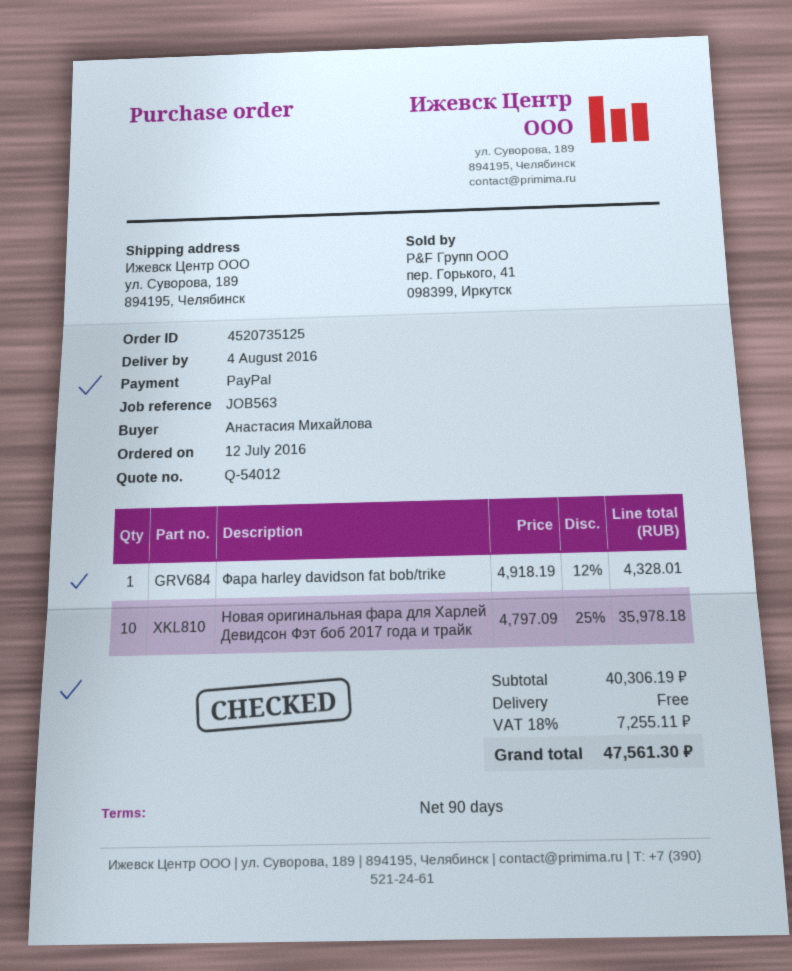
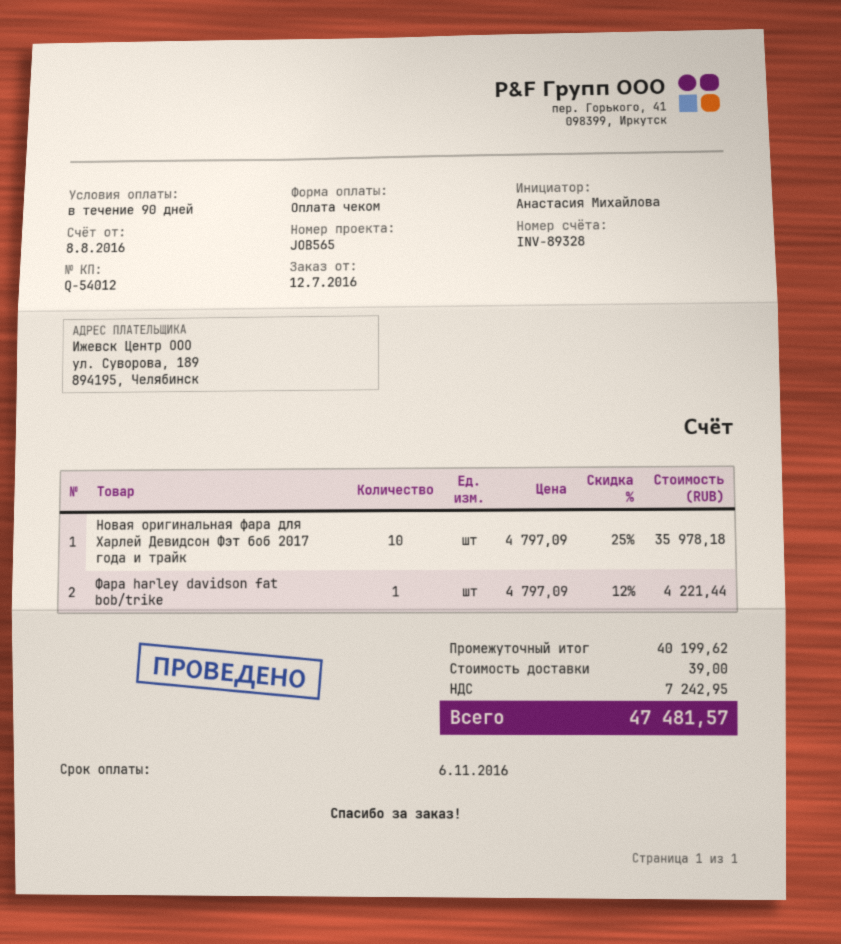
reference: JOB563 -> JOB565
payment method: PayPal -> cheque
Фара harley davidson fat bob/trike: 1 x 4918.19 - 12% = 4328.01 -> 1 x 4797.09 - 12% = 4221.44
subtotal: 40306.19 -> 40199.62
shipping: 0.00 -> 39.00
tax: 7255.11 -> 7242.95
total: 47561.30 -> 47481.57

